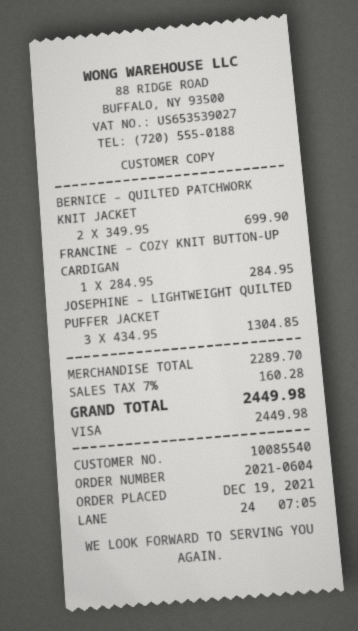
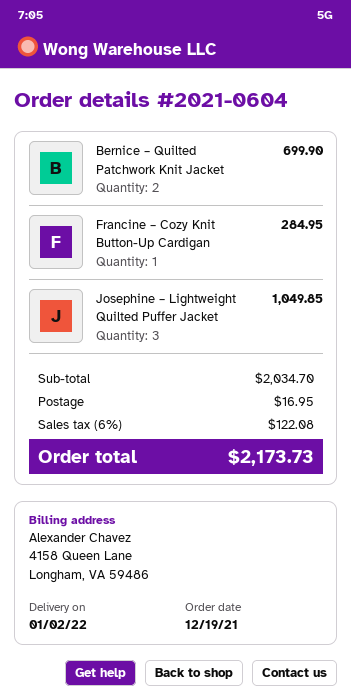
JOSEPHINE – LIGHTWEIGHT QUILTED PUFFER JACKET: 3 for 1304.85 -> 3 for 1049.85
subtotal: 2289.70 -> 2034.70
shipping: none -> 16.95
tax: 7% = 160.28 -> 6% = 122.08
total: 2449.98 -> 2173.73

